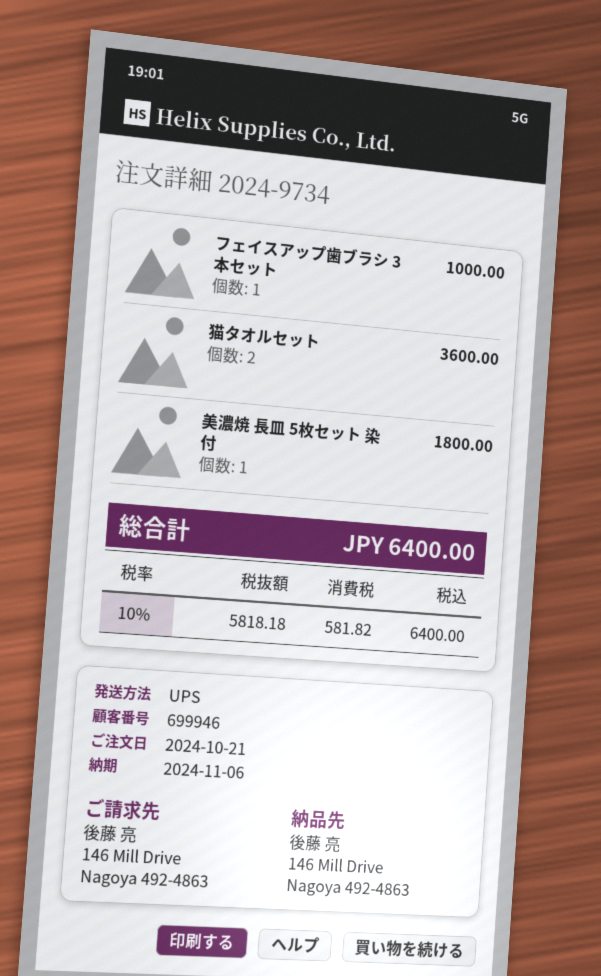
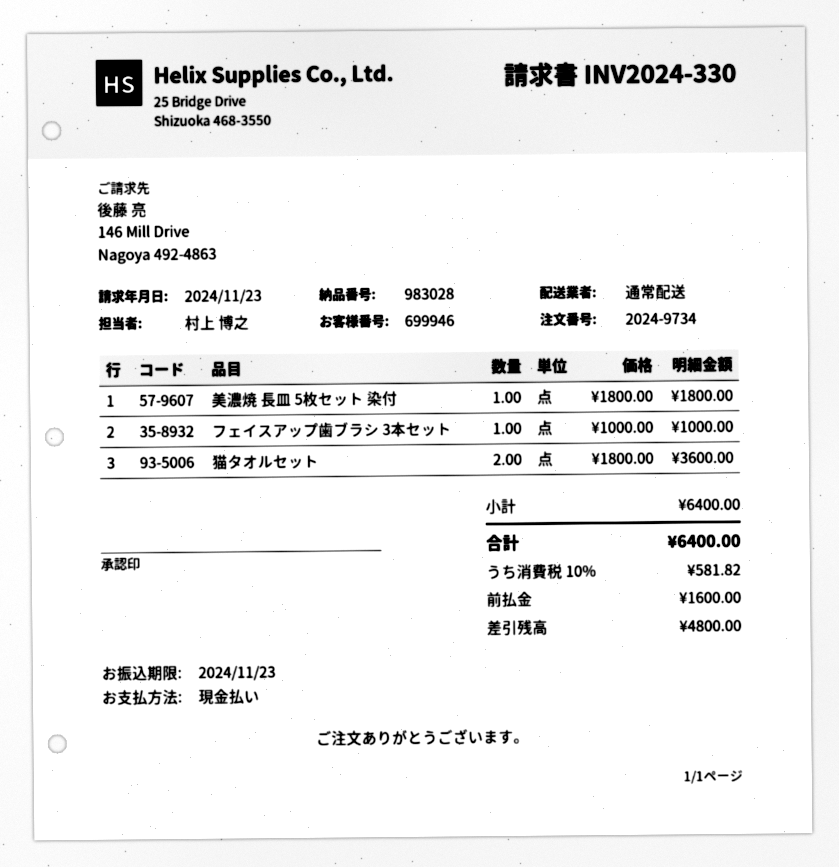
shipping method: UPS -> standard

